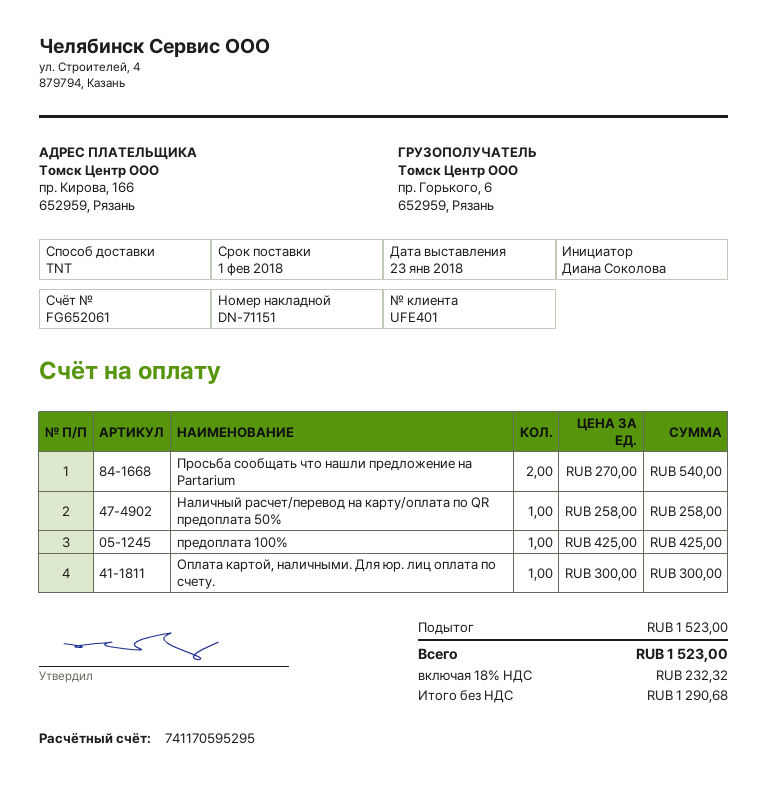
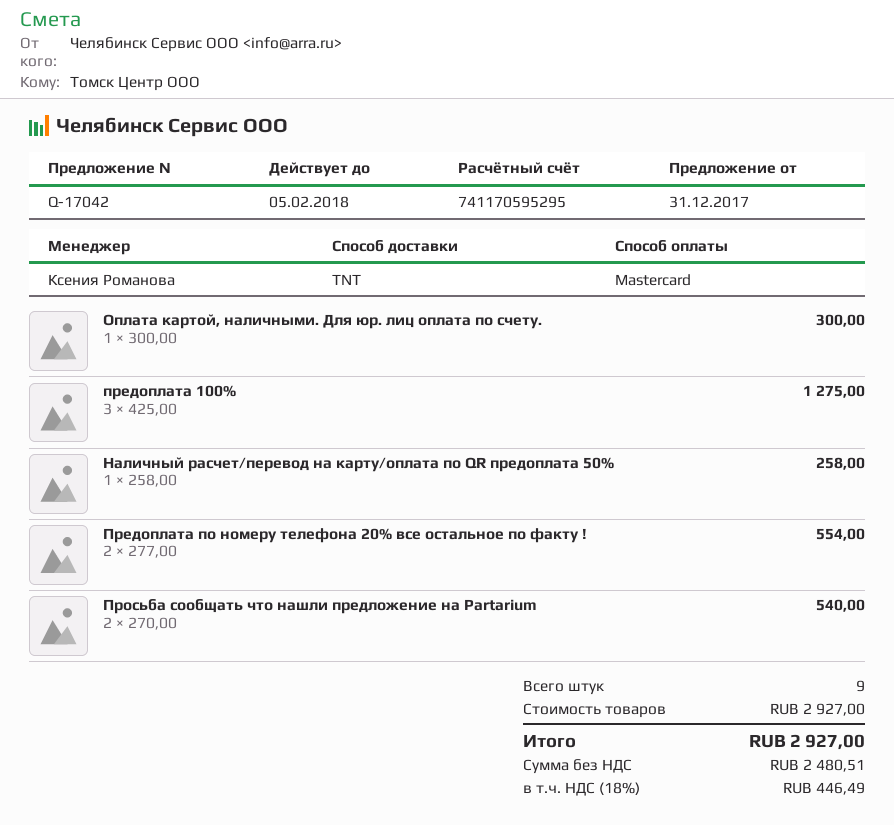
предоплата 100%: 1 x 425.00 = 425.00 -> 3 x 425.00 = 1275.00
Предоплата по номеру телефона 20% все остальное по факту !: none -> 2 x 277.00 = 554.00
subtotal: 1523.00 -> 2927.00
net: 1290.68 -> 2480.51
tax: 18% = 232.32 -> 18% = 446.49
total: 1523.00 -> 2927.00

